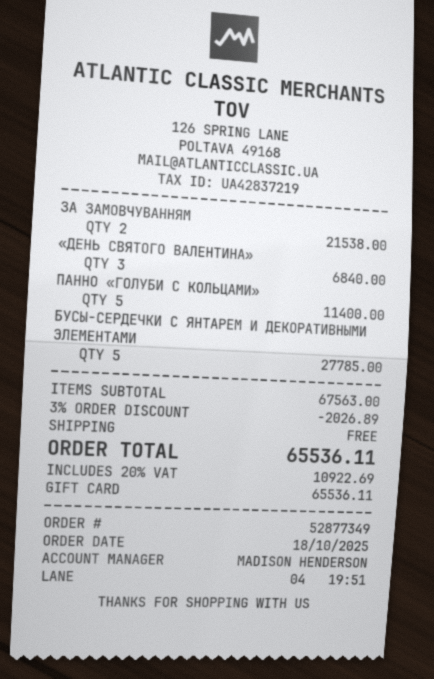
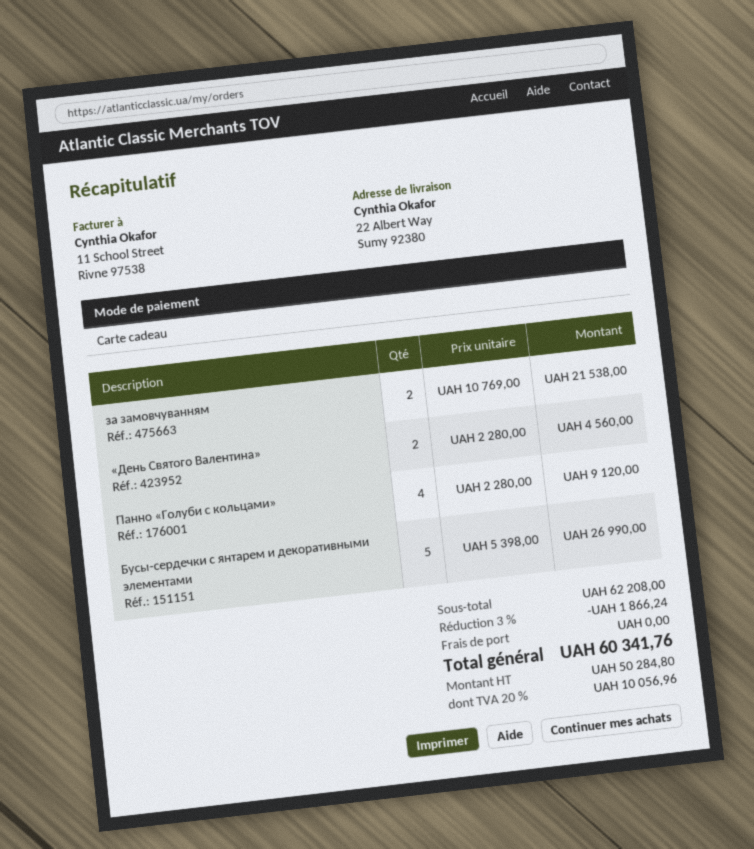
«ДЕНЬ СВЯТОГО ВАЛЕНТИНА»: 3 for 6840.00 -> 2 for 4560.00
ПАННО «ГОЛУБИ С КОЛЬЦАМИ»: 5 for 11400.00 -> 4 for 9120.00
БУСЫ-СЕРДЕЧКИ С ЯНТАРЕМ И ДЕКОРАТИВНЫМИ ЭЛЕМЕНТАМИ: 5 for 27785.00 -> 5 for 26990.00
subtotal: 67563.00 -> 62208.00
discount: 3% = 2026.89 -> 3% = 1866.24
tax: 20% = 10922.69 -> 20% = 10056.96
total: 65536.11 -> 60341.76

